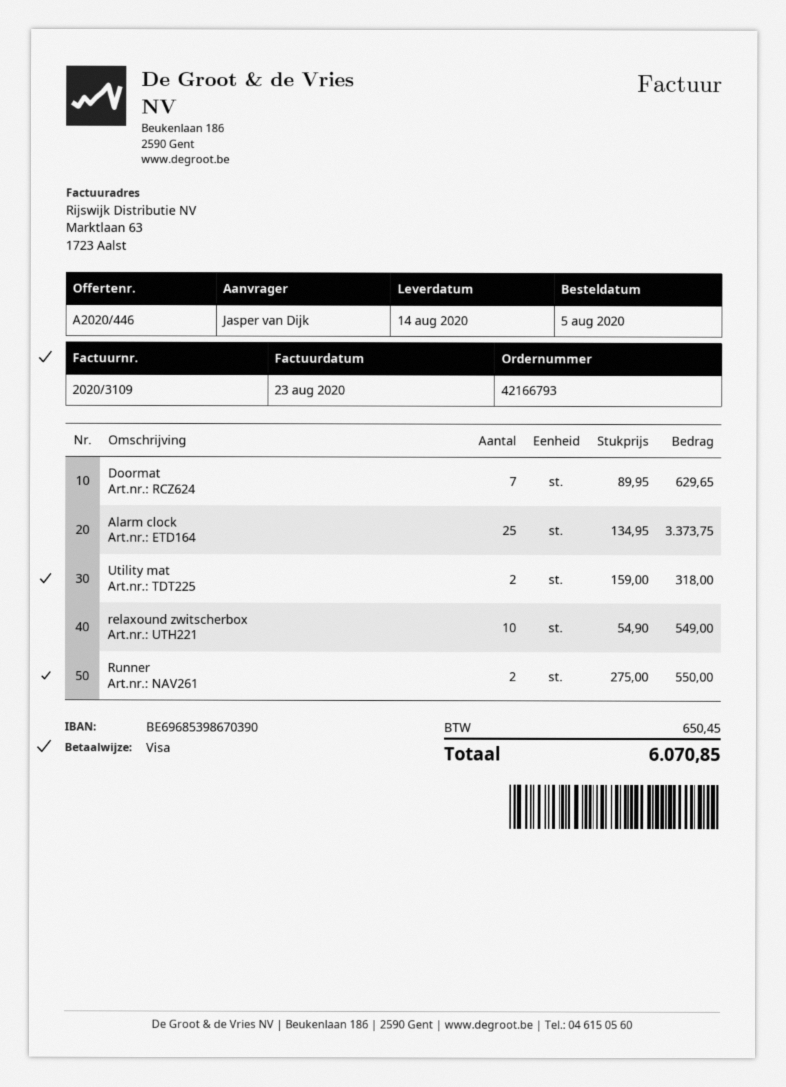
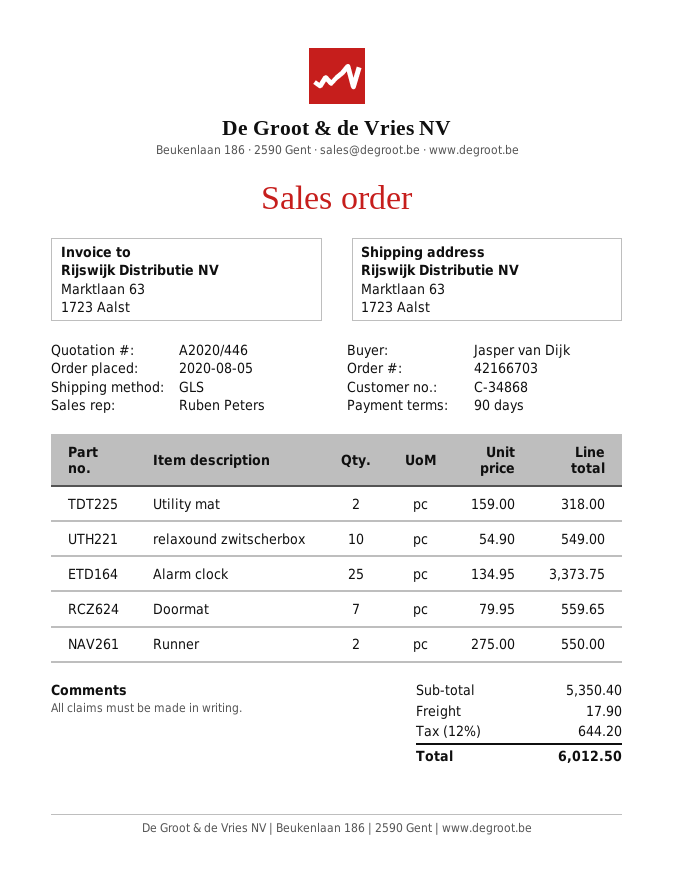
order number: 42166793 -> 42166703
Doormat: 7 x 89.95 = 629.65 -> 7 x 79.95 = 559.65
shipping: none -> 17.90
tax: 650.45 -> 644.20
total: 6070.85 -> 6012.50

